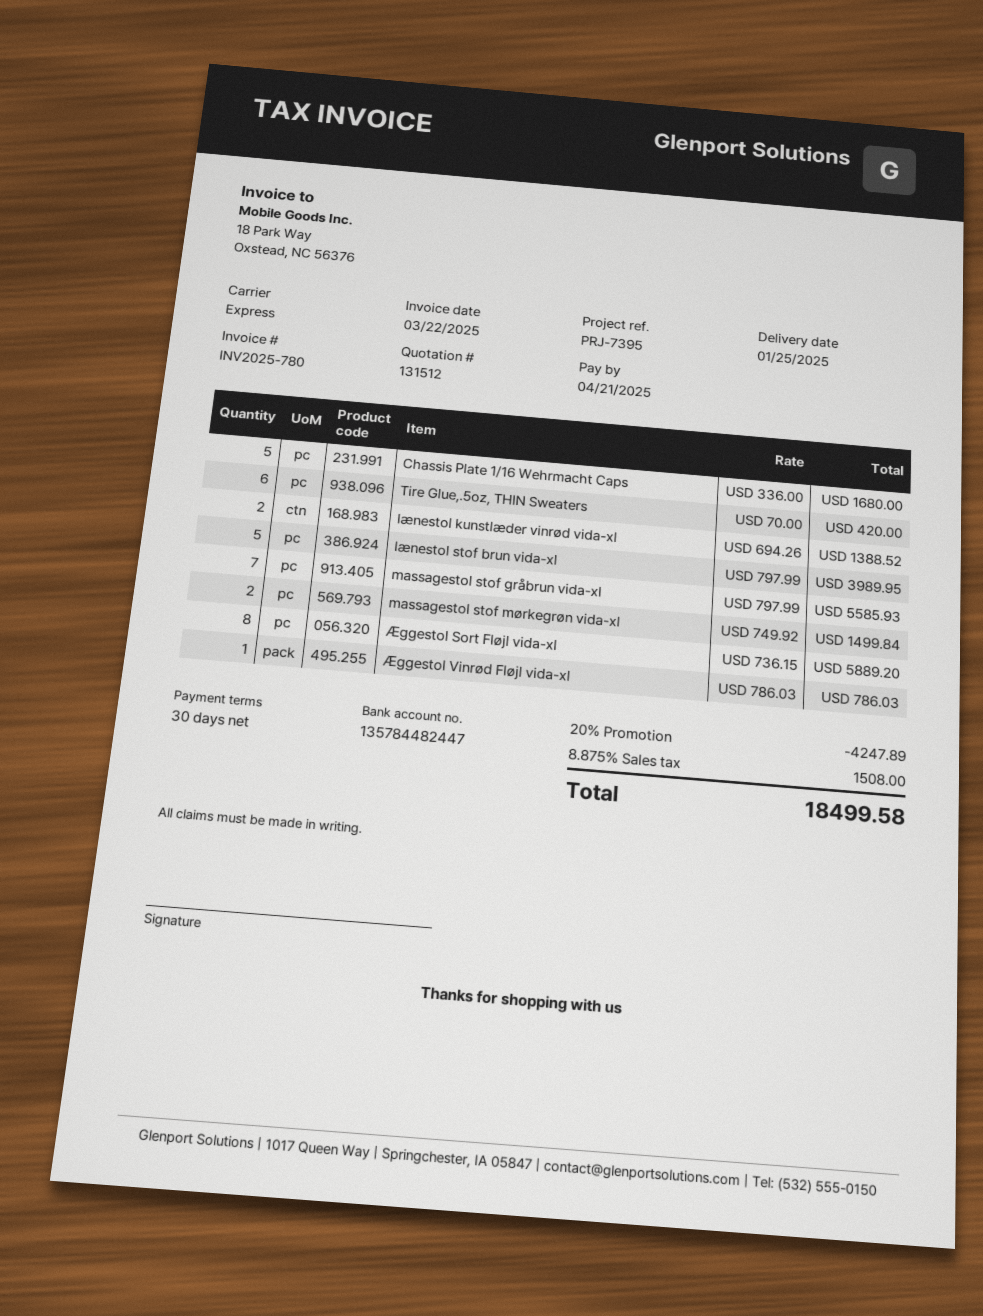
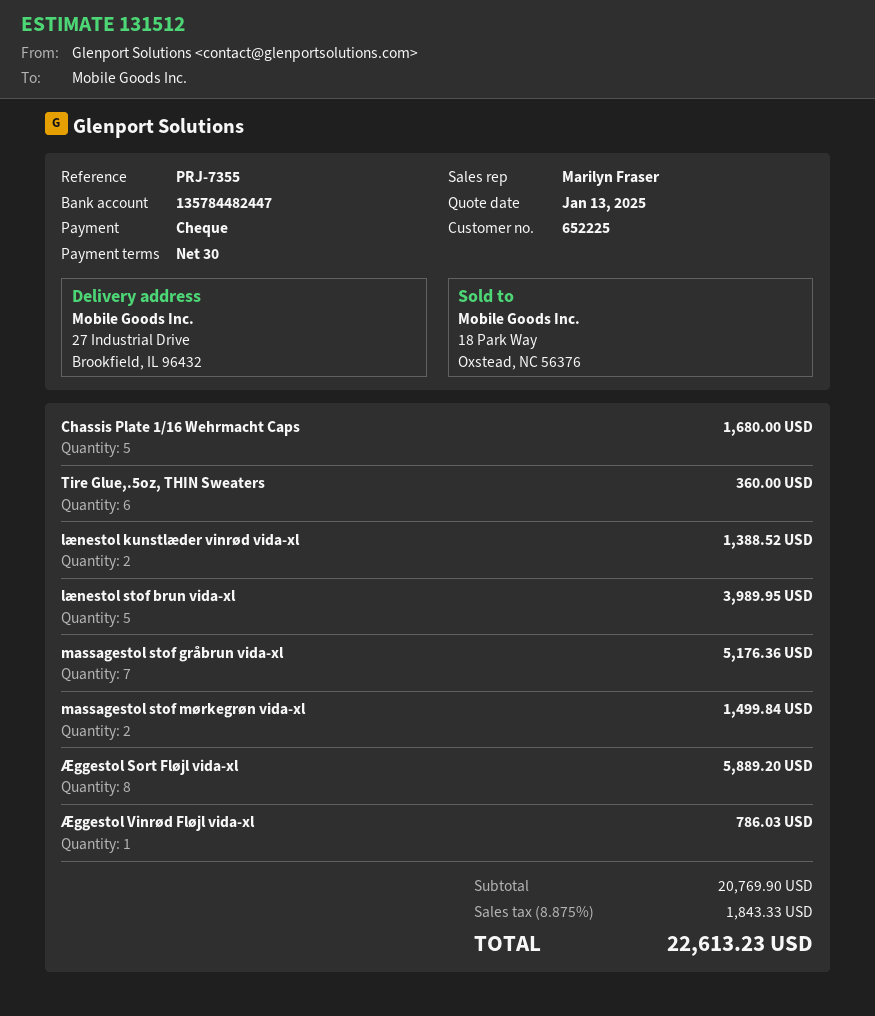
reference: PRJ-7395 -> PRJ-7355
Tire Glue,.5oz, THIN Sweaters: 6 for 420.00 -> 6 for 360.00
massagestol stof gråbrun vida-xl: 7 for 5585.93 -> 7 for 5176.36
discount: 20% = 4247.89 -> none
tax: 8.875% = 1508.00 -> 8.875% = 1843.33
total: 18499.58 -> 22613.23

